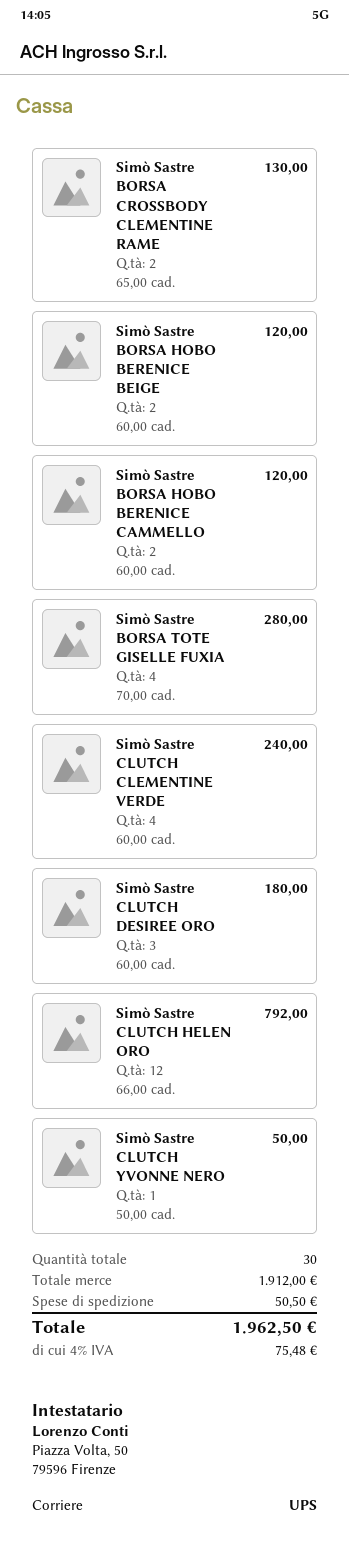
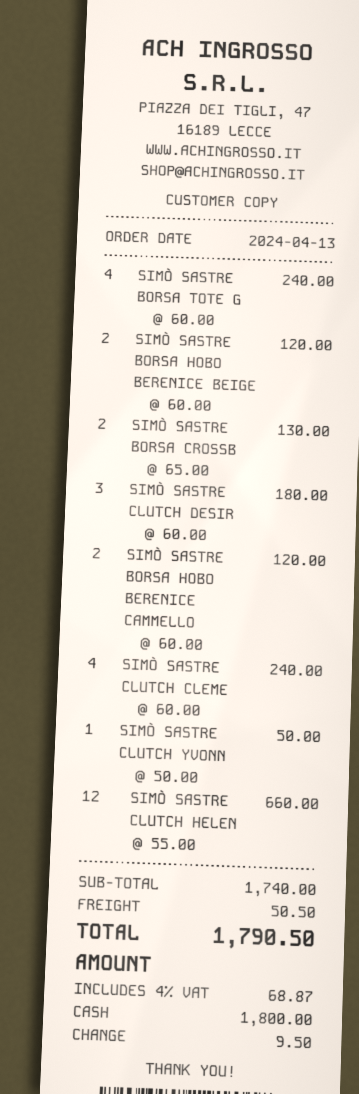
Simò Sastre BORSA TOTE GISELLE FUXIA: 4 x 70.00 = 280.00 -> 4 x 60.00 = 240.00
Simò Sastre CLUTCH HELEN ORO: 12 x 66.00 = 792.00 -> 12 x 55.00 = 660.00
subtotal: 1912.00 -> 1740.00
tax: 4% = 75.48 -> 4% = 68.87
total: 1962.50 -> 1790.50

